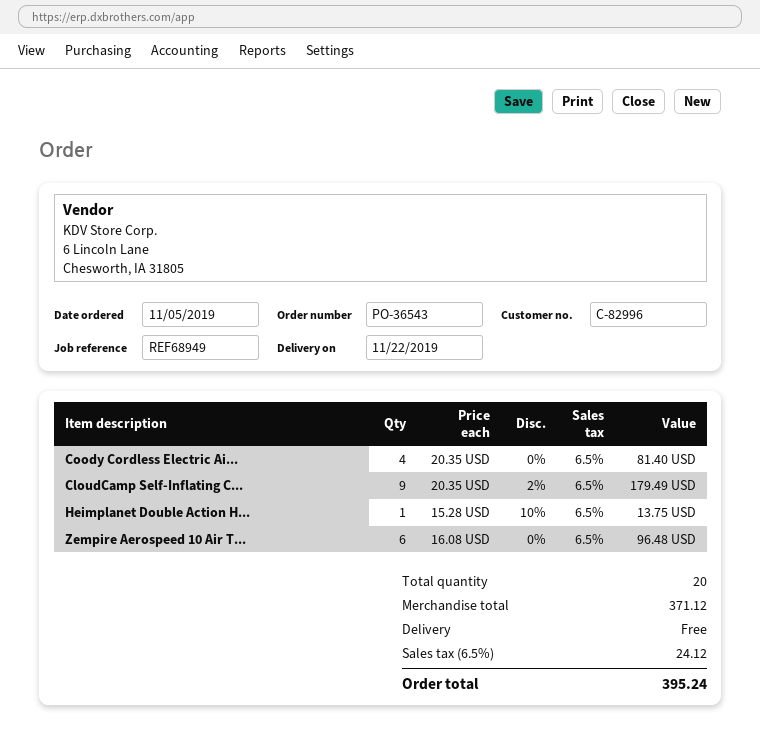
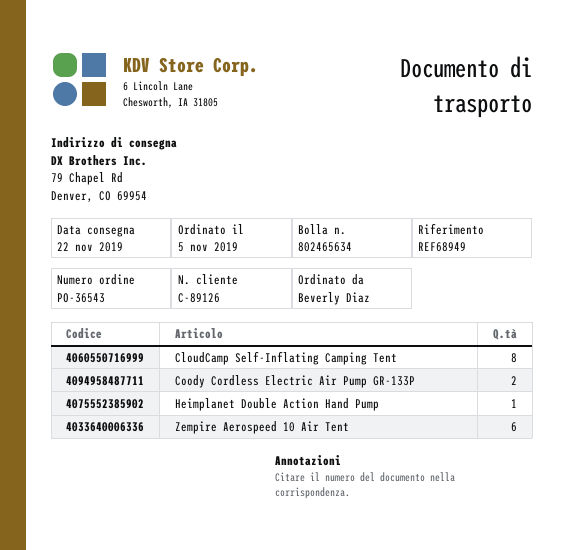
customer number: C-82996 -> C-89126
Coody Cordless Electric Ai...: 4 -> 2
CloudCamp Self-Inflating C...: 9 -> 8

